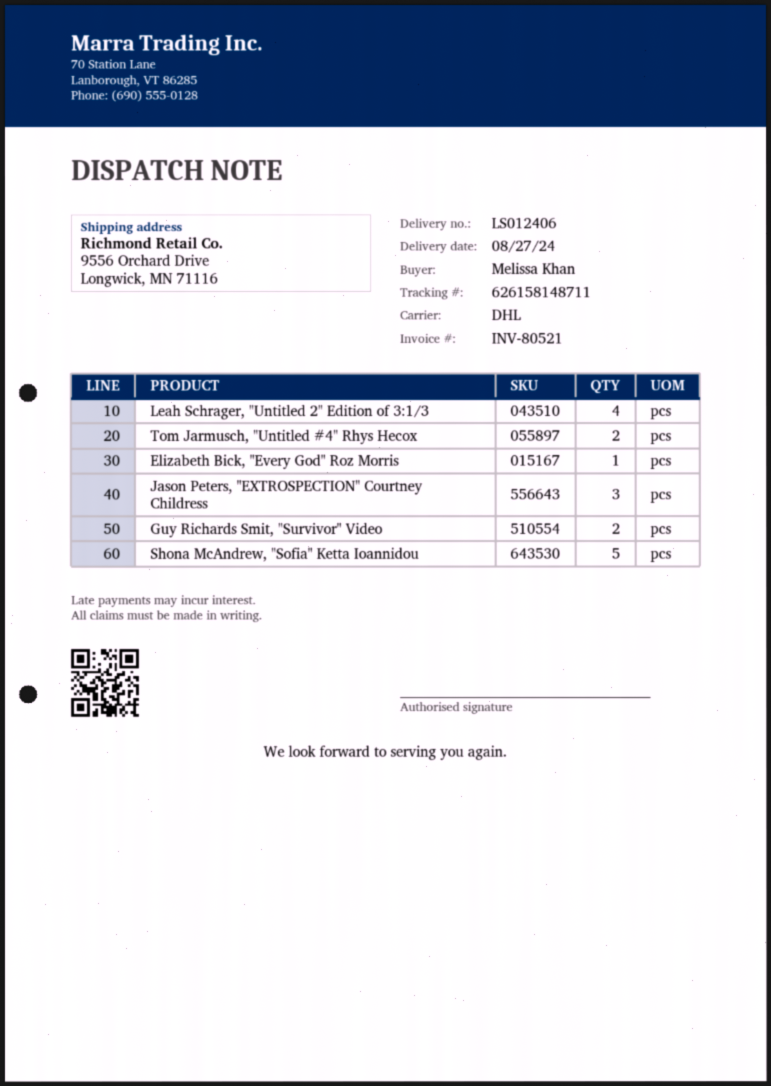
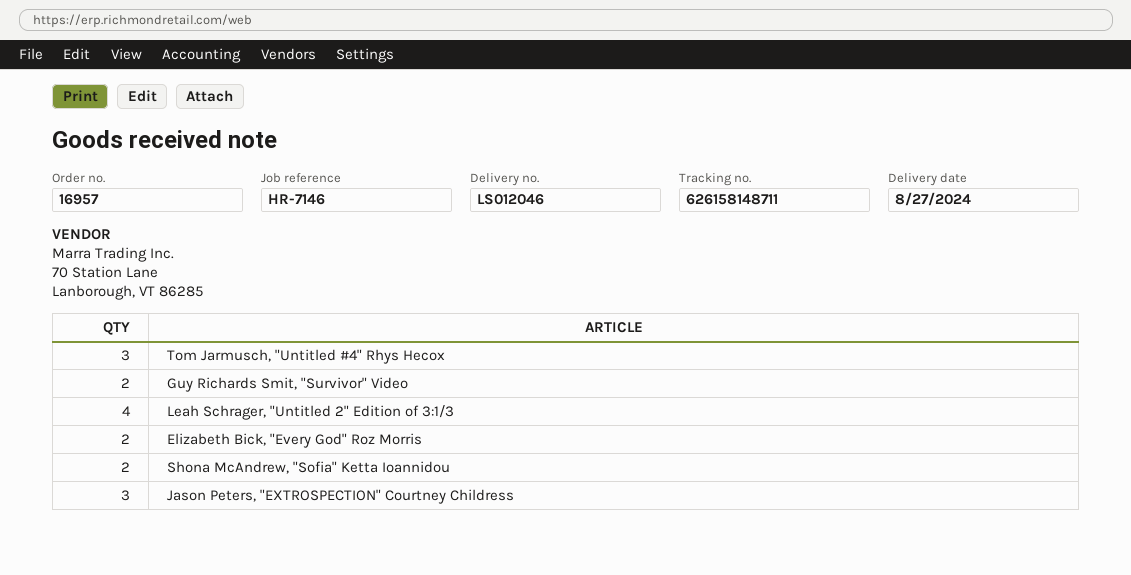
delivery note number: LS012406 -> LS012046
Tom Jarmusch, "Untitled #4" Rhys Hecox: 2 -> 3
Elizabeth Bick, "Every God" Roz Morris: 1 -> 2
Shona McAndrew, "Sofia" Ketta Ioannidou: 5 -> 2

